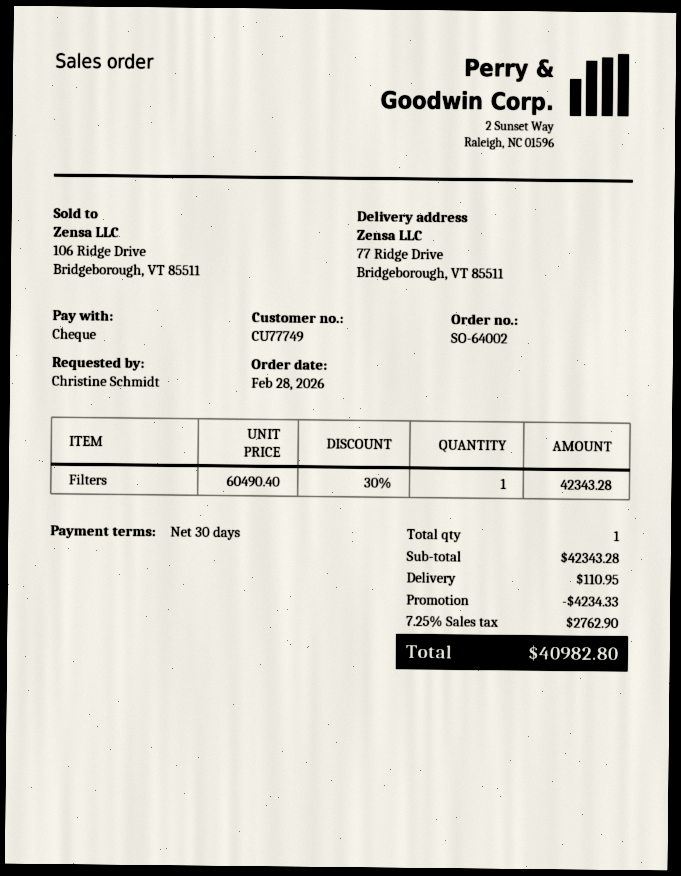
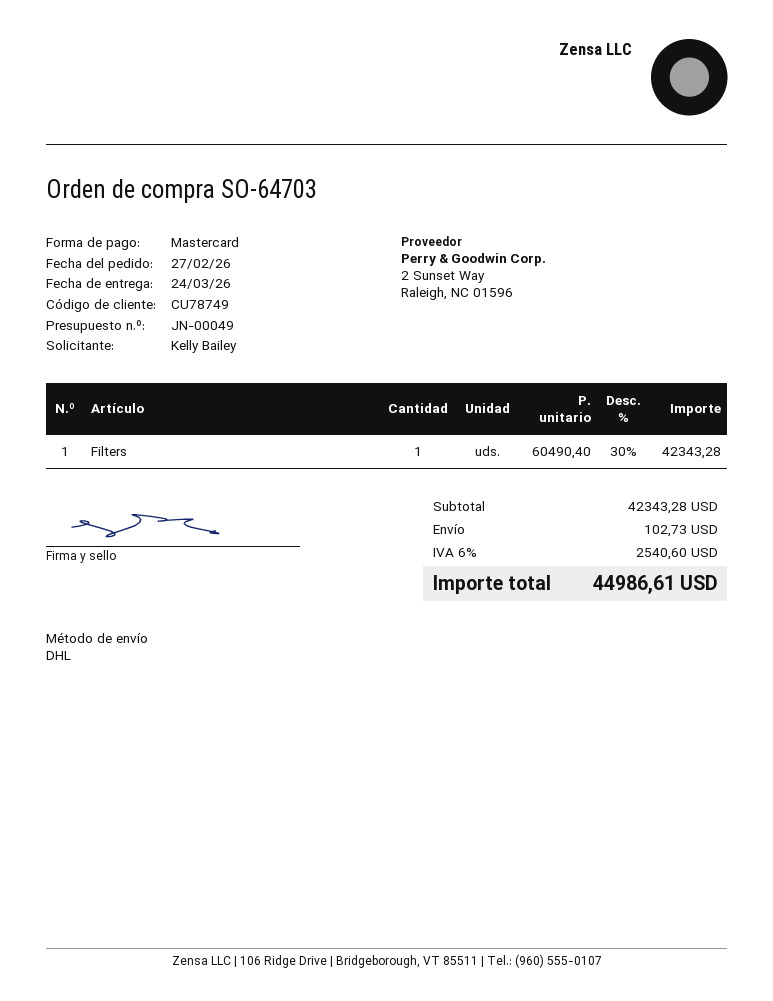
order number: SO-64002 -> SO-64703
order date: 2026-02-28 -> 2026-02-27
customer number: CU77749 -> CU78749
ordered by: Christine Schmidt -> Kelly Bailey
payment method: cheque -> Mastercard
discount: 4234.33 -> none
shipping: 110.95 -> 102.73
tax: 7.25% = 2762.90 -> 6% = 2540.60
total: 40982.80 -> 44986.61

